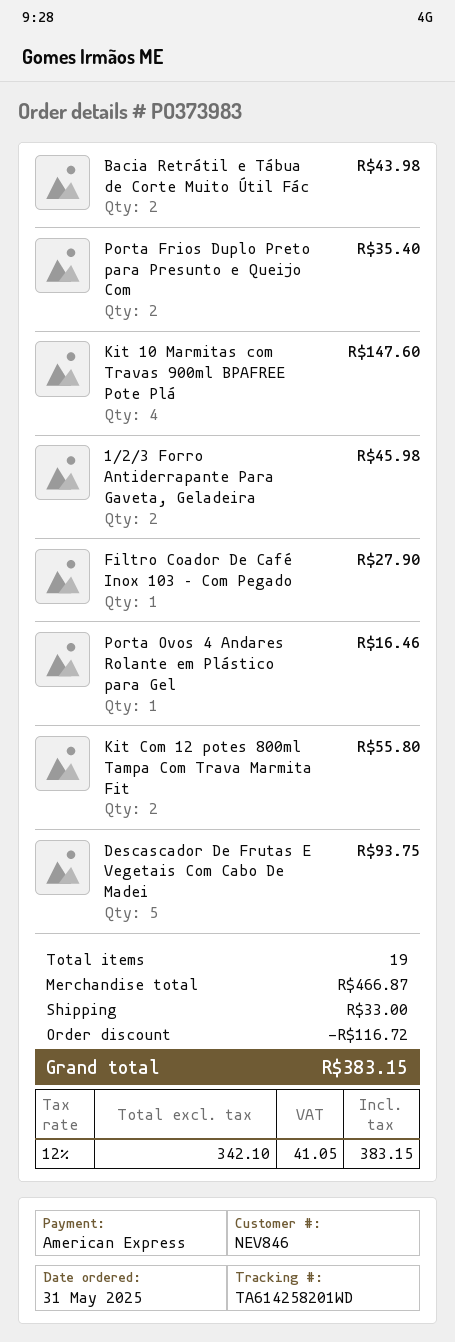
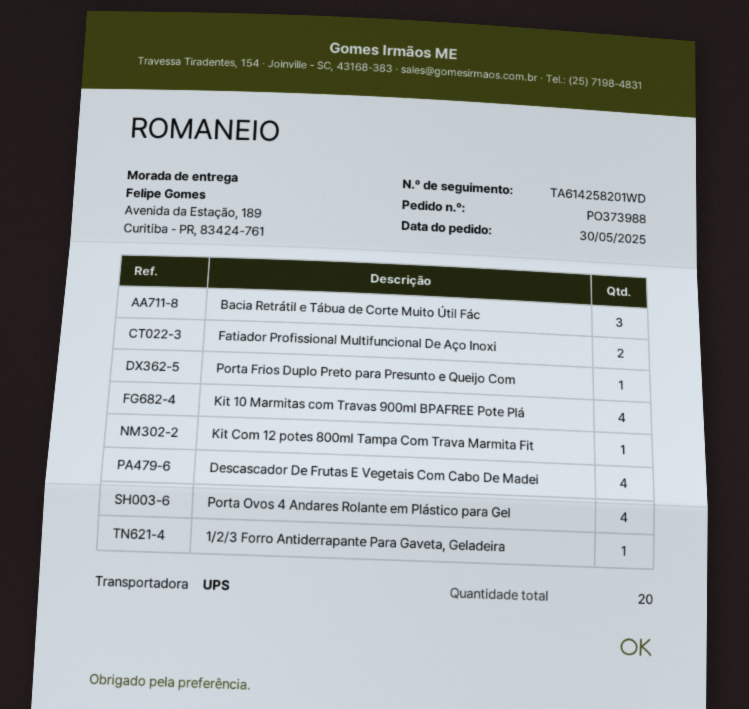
order number: PO373983 -> PO373988
order date: 2025-05-31 -> 2025-05-30
Bacia Retrátil e Tábua de Corte Muito Útil Fác: 2 -> 3
Porta Frios Duplo Preto para Presunto e Queijo Com: 2 -> 1
1/2/3 Forro Antiderrapante Para Gaveta, Geladeira: 2 -> 1
Filtro Coador De Café Inox 103 – Com Pegado: 1 -> none
Porta Ovos 4 Andares Rolante em Plástico para Gel: 1 -> 4
Kit Com 12 potes 800ml Tampa Com Trava Marmita Fit: 2 -> 1
Descascador De Frutas E Vegetais Com Cabo De Madei: 5 -> 4
Fatiador Profissional Multifuncional De Aço Inoxi: none -> 2
total quantity: 19 -> 20

